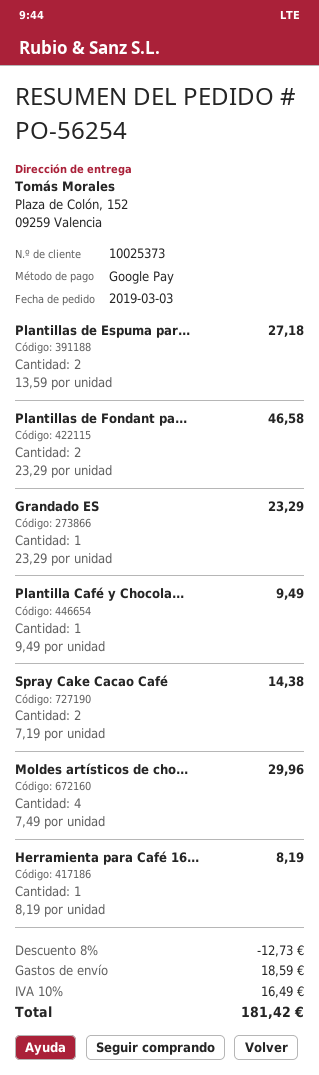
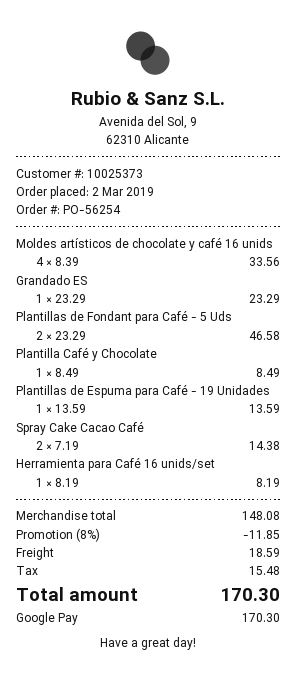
order date: 2019-03-03 -> 2019-03-02
Plantillas de Espuma par...: 2 x 13.59 = 27.18 -> 1 x 13.59 = 13.59
Plantilla Café y Chocola...: 1 x 9.49 = 9.49 -> 1 x 8.49 = 8.49
Moldes artísticos de cho...: 4 x 7.49 = 29.96 -> 4 x 8.39 = 33.56
discount: 8% = 12.73 -> 8% = 11.85
tax: 16.49 -> 15.48
total: 181.42 -> 170.30

